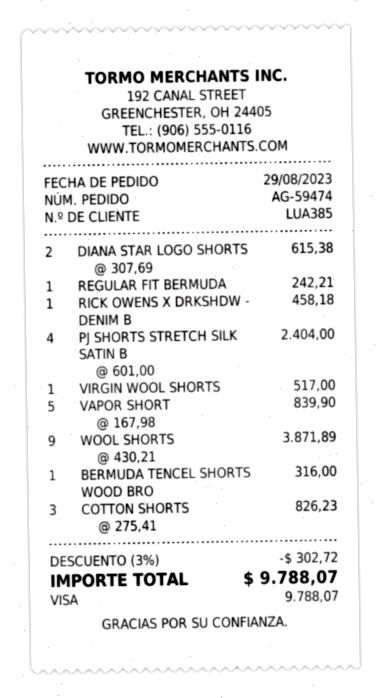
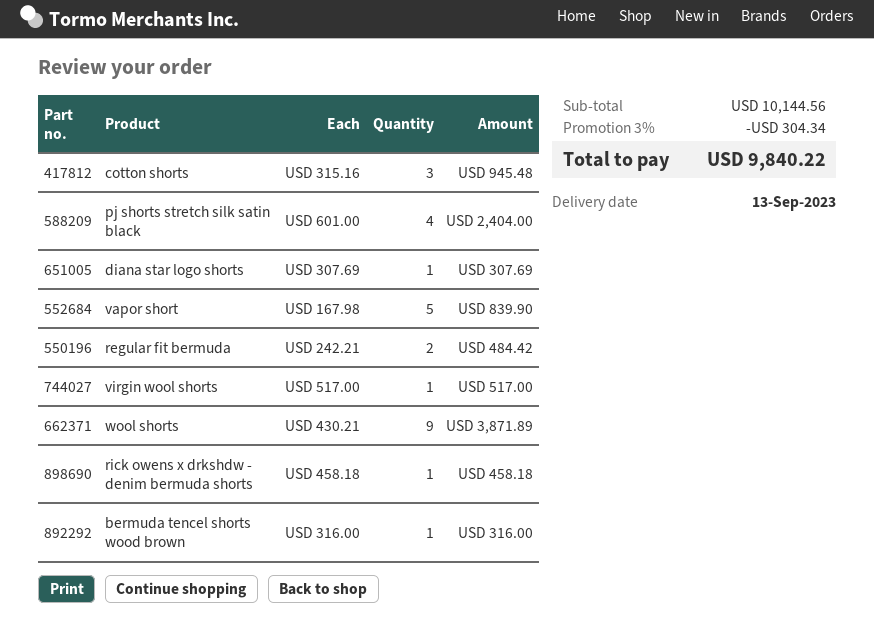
DIANA STAR LOGO SHORTS: 2 x 307.69 = 615.38 -> 1 x 307.69 = 307.69
REGULAR FIT BERMUDA: 1 x 242.21 = 242.21 -> 2 x 242.21 = 484.42
COTTON SHORTS: 3 x 275.41 = 826.23 -> 3 x 315.16 = 945.48
discount: 3% = 302.72 -> 3% = 304.34
total: 9788.07 -> 9840.22

